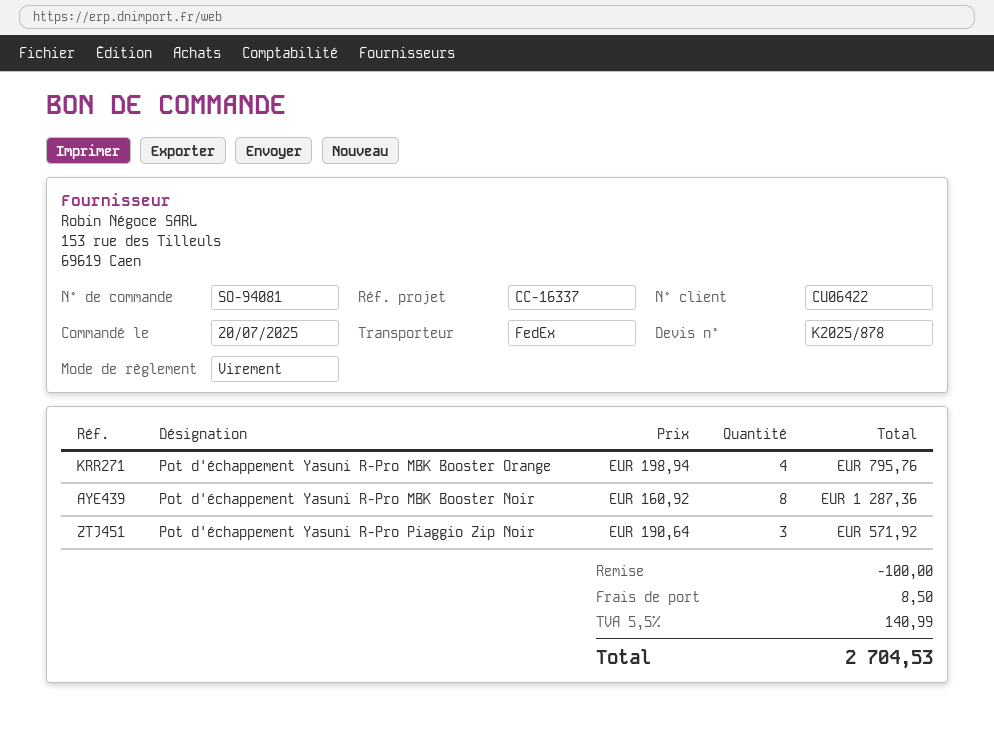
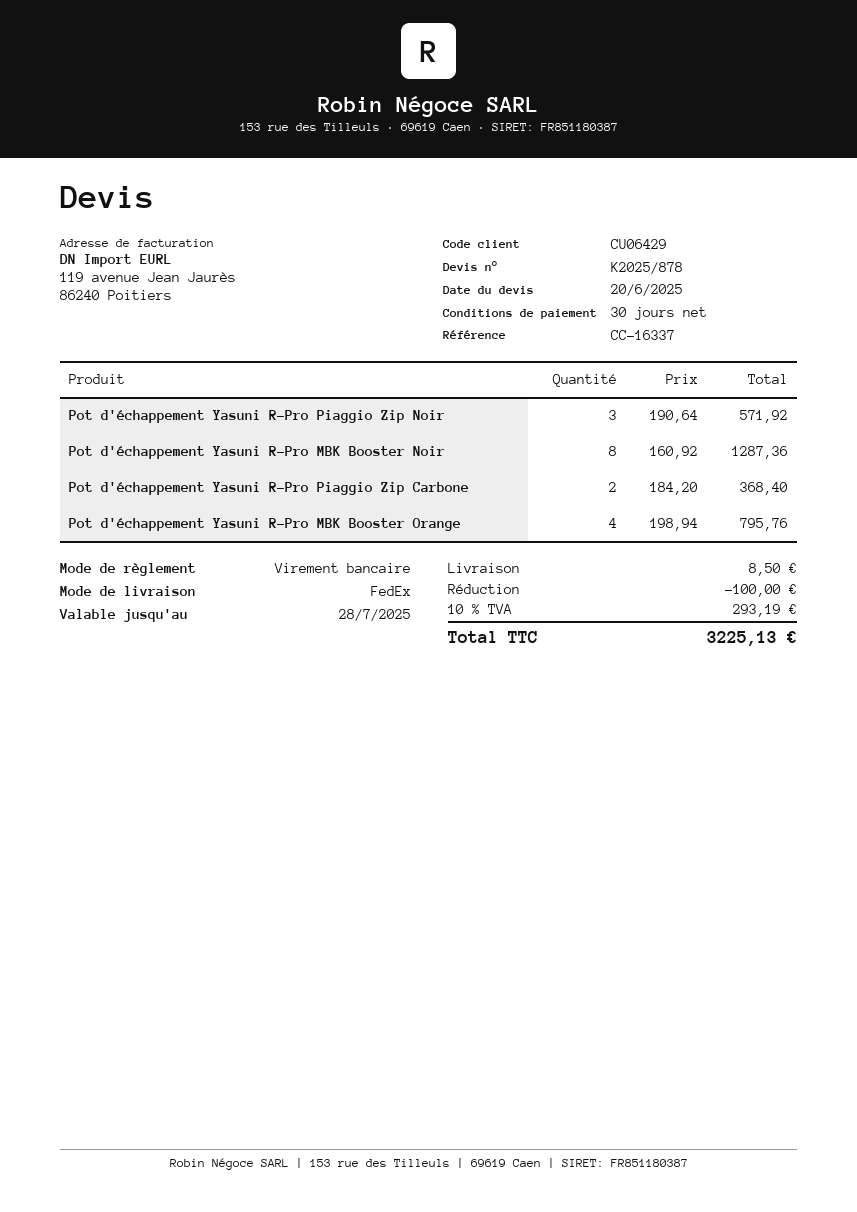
customer number: CU06422 -> CU06429
Pot d'échappement Yasuni R-Pro Piaggio Zip Carbone: none -> 2 x 184.20 = 368.40
tax: 5.5% = 140.99 -> 10% = 293.19
total: 2704.53 -> 3225.13

